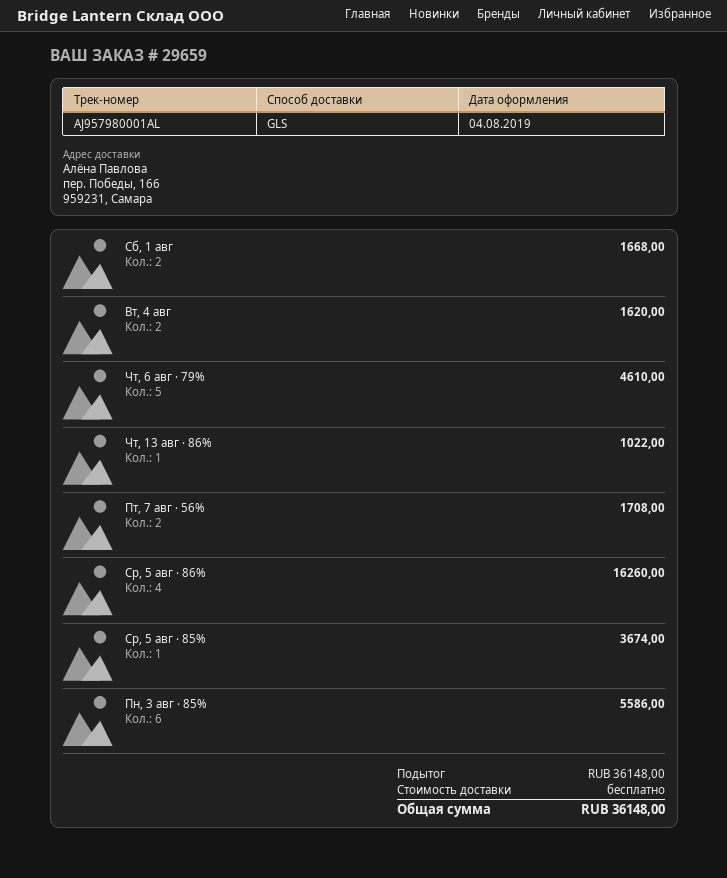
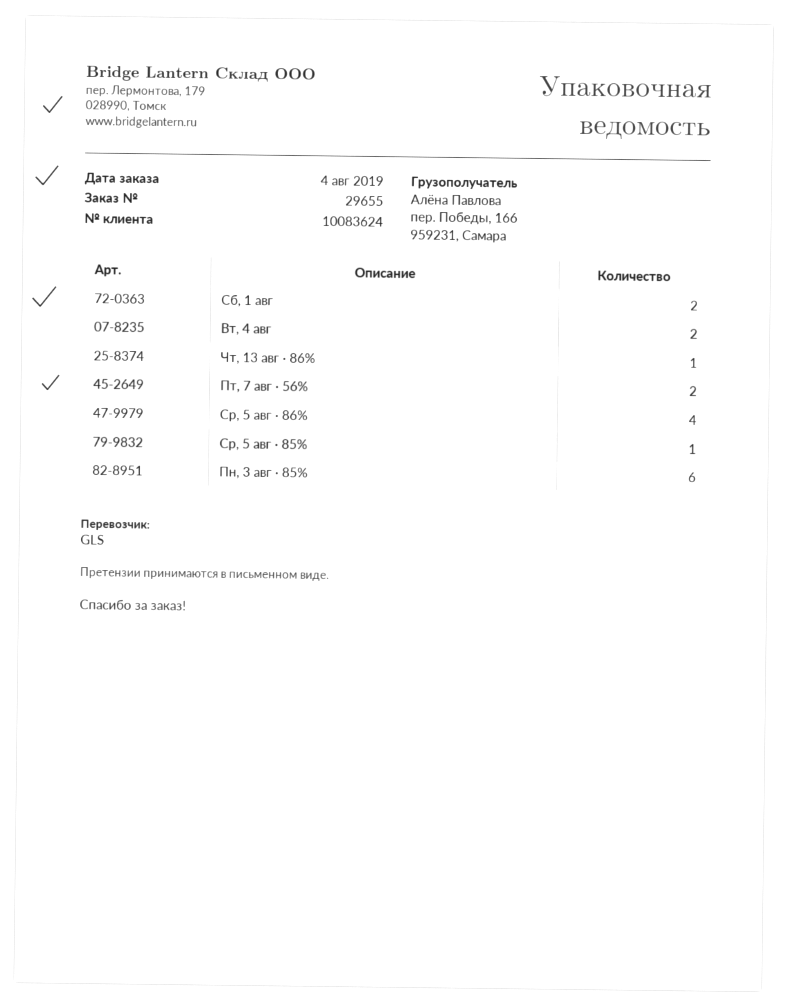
order number: 29659 -> 29655
Чт, 6 авг · 79%: 5 -> none

